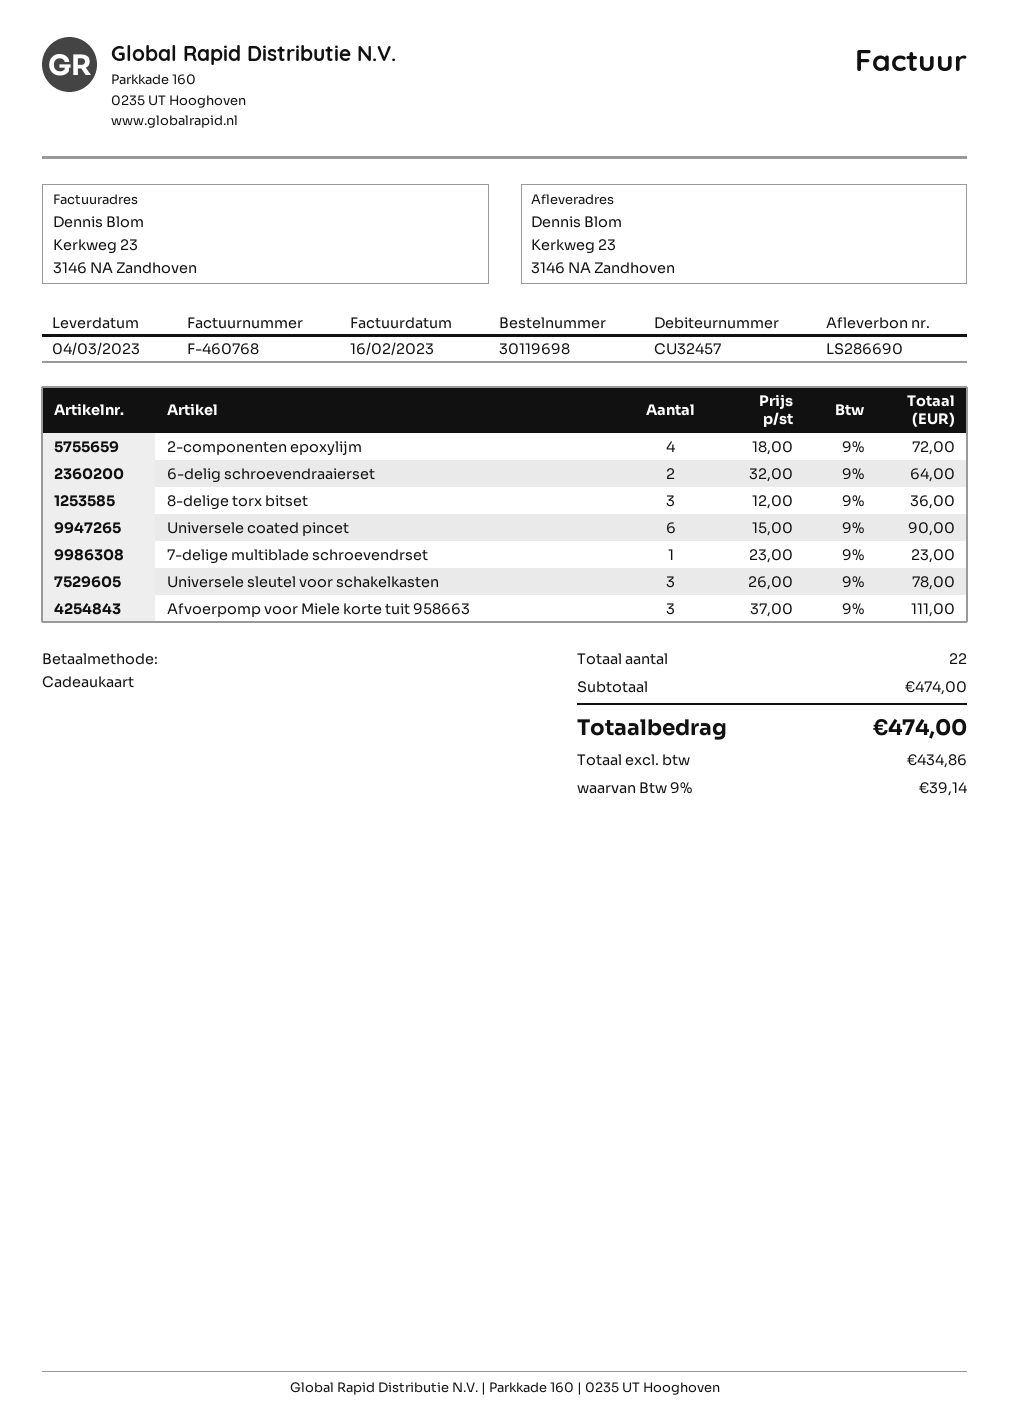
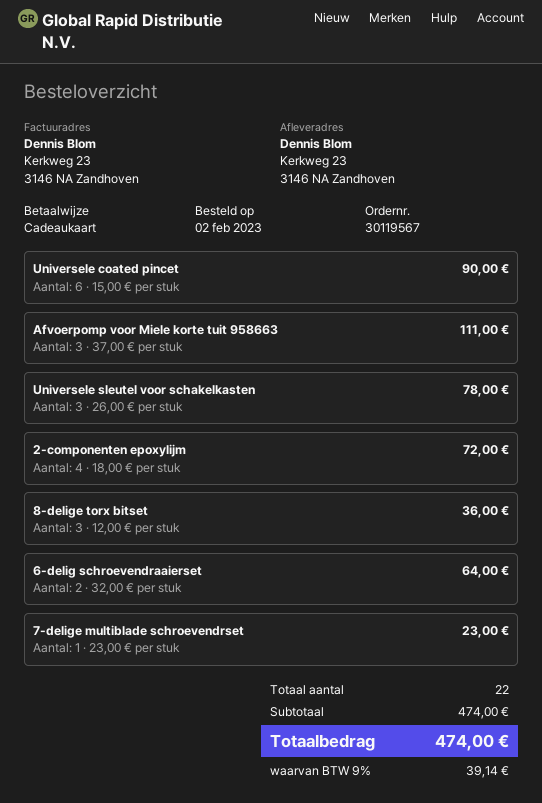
order number: 30119698 -> 30119567

